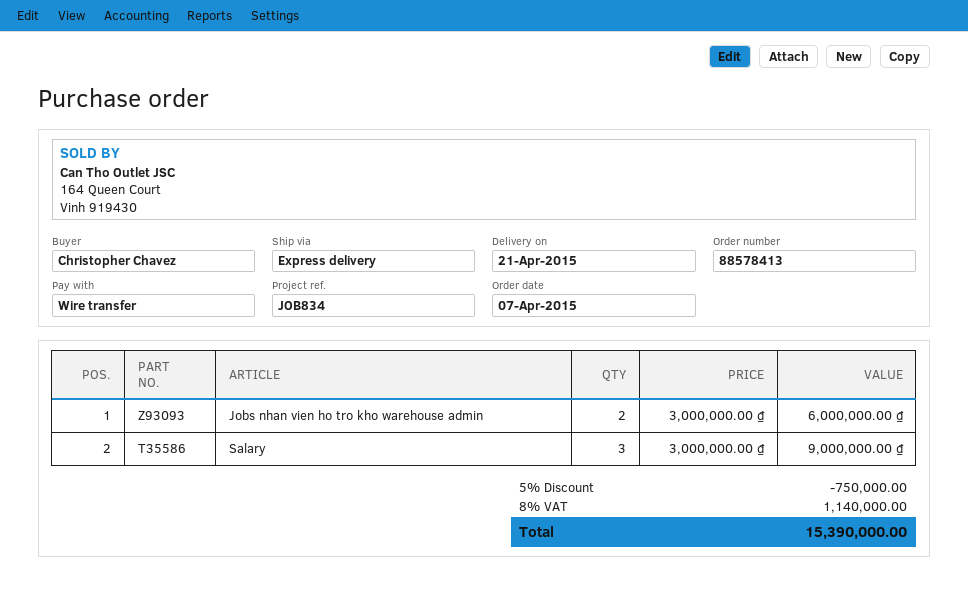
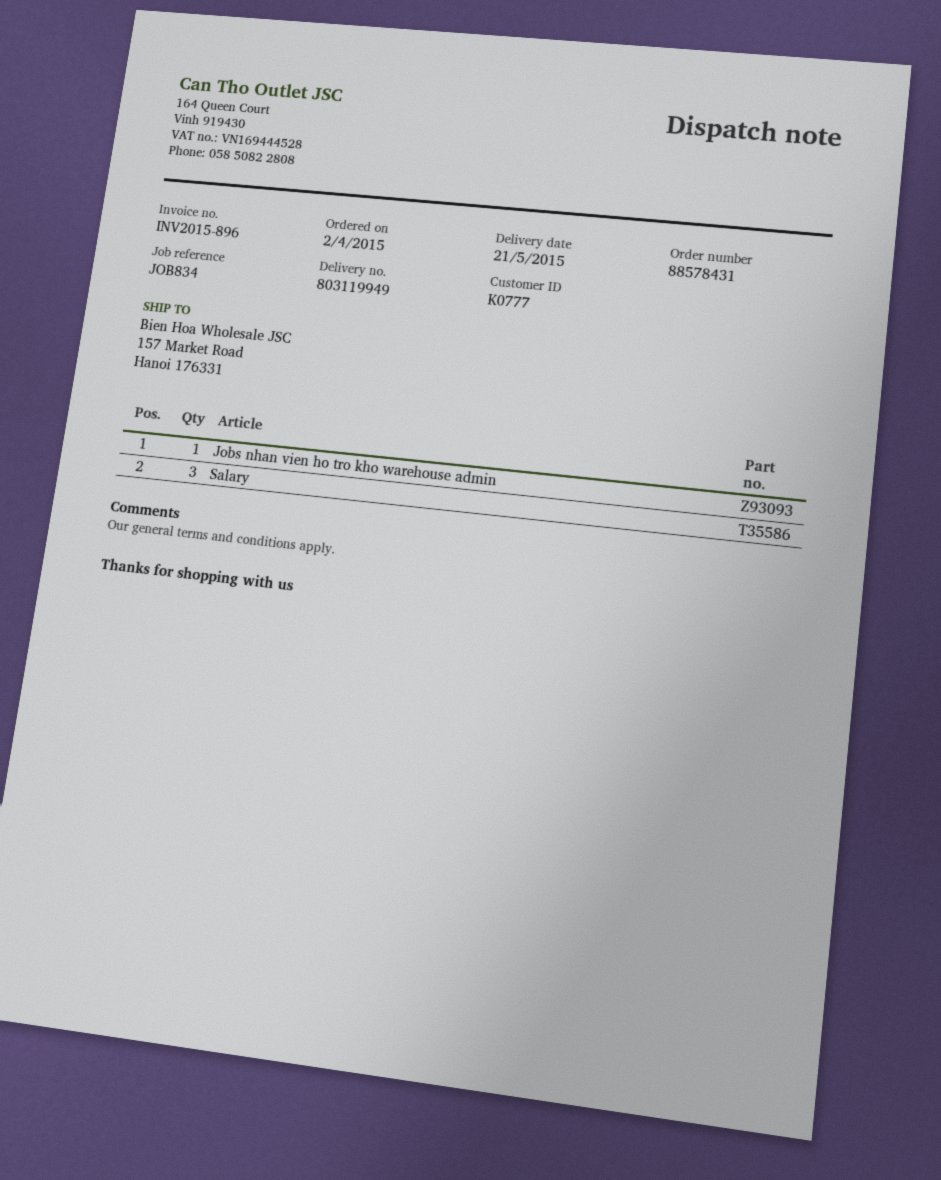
order number: 88578413 -> 88578431
order date: 2015-04-07 -> 2015-04-02
delivery date: 2015-04-21 -> 2015-05-21
Jobs nhan vien ho tro kho warehouse admin: 2 -> 1

